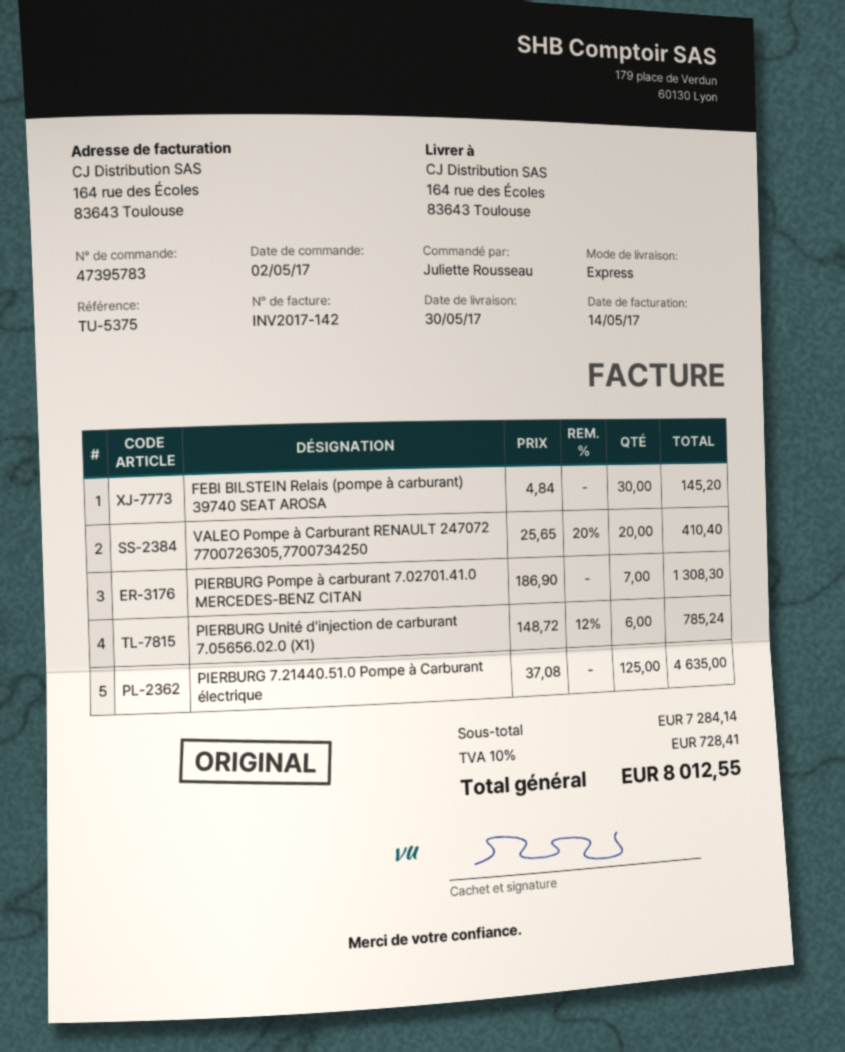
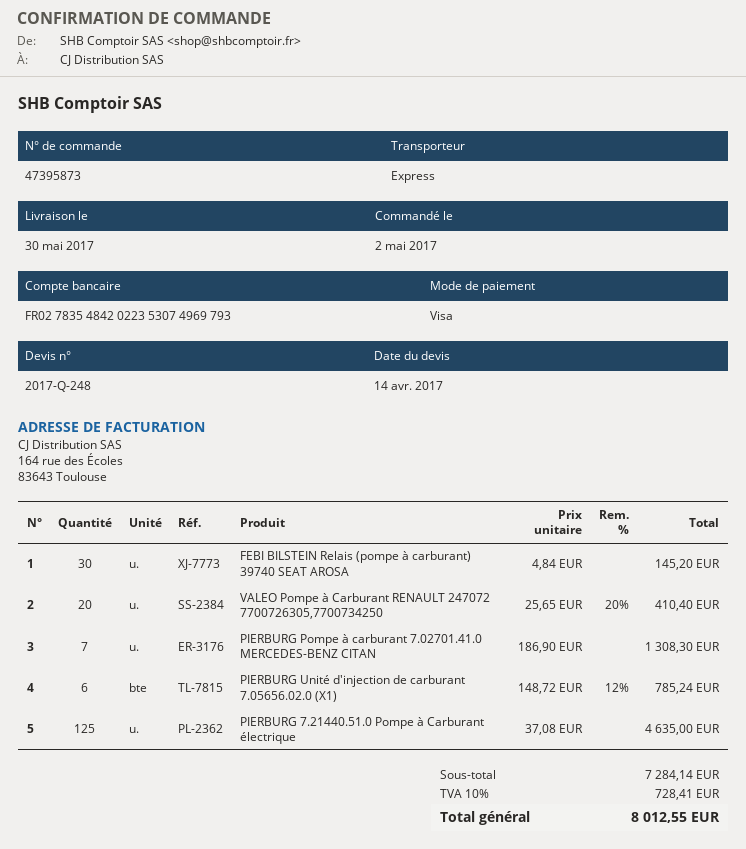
order number: 47395783 -> 47395873

